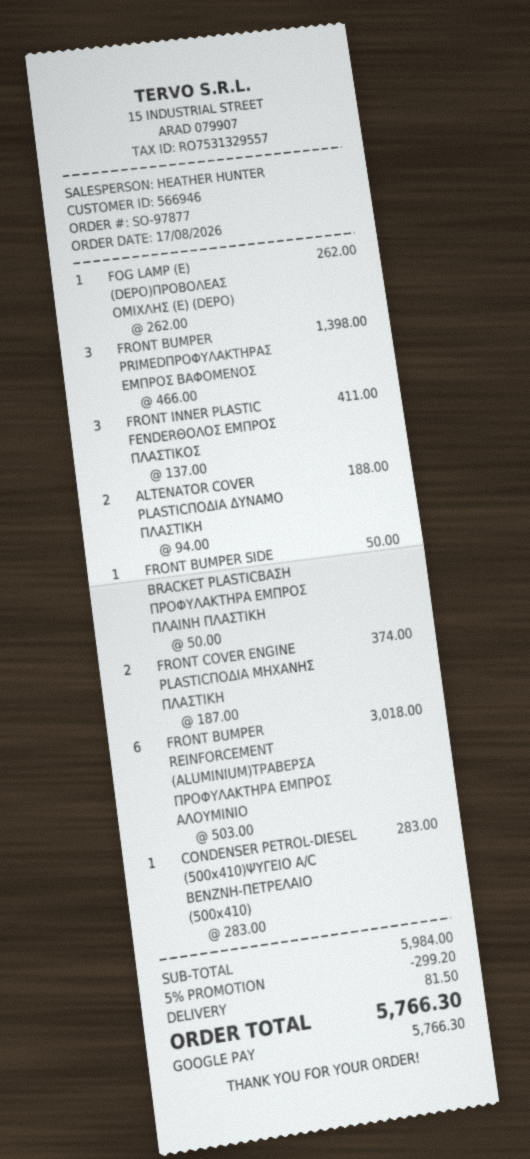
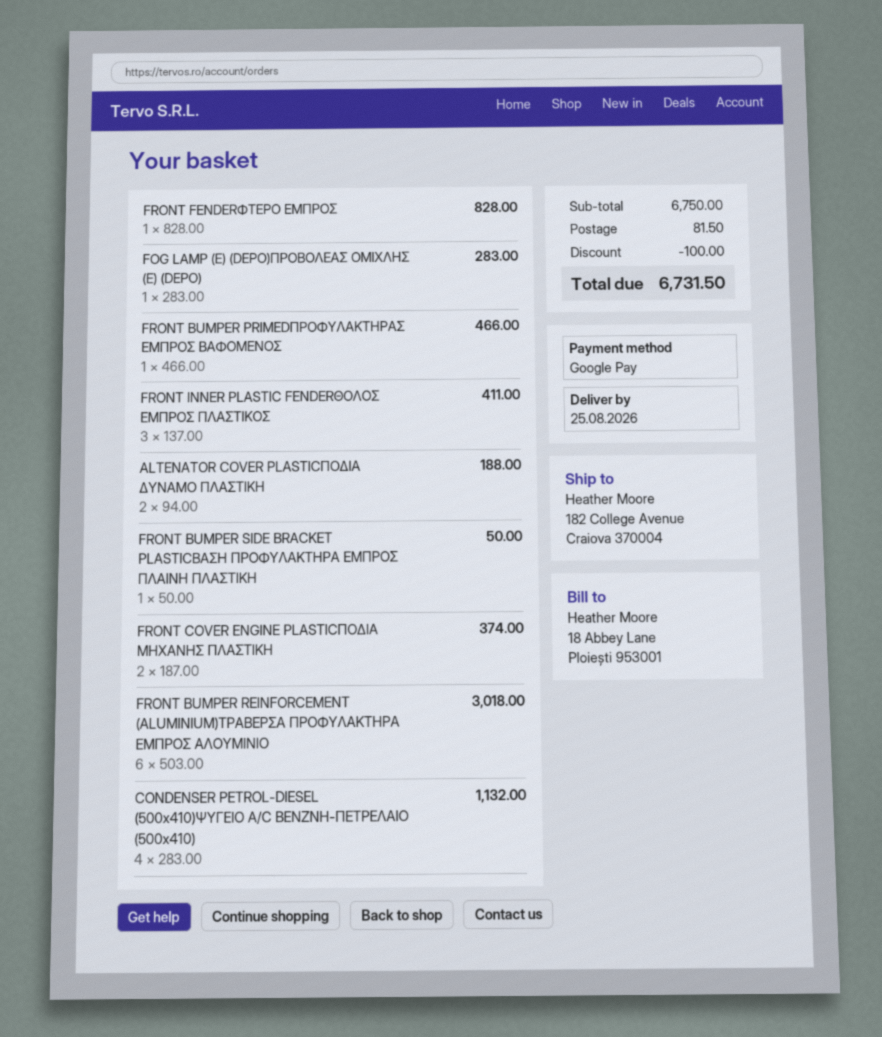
FOG LAMP (E) (DEPO)ΠΡΟΒΟΛΕΑΣ ΟΜΙΧΛΗΣ (E) (DEPO): 1 x 262.00 = 262.00 -> 1 x 283.00 = 283.00
FRONT BUMPER PRIMEDΠΡΟΦΥΛΑΚΤΗΡΑΣ ΕΜΠΡΟΣ ΒΑΦΟΜΕΝΟΣ: 3 x 466.00 = 1398.00 -> 1 x 466.00 = 466.00
CONDENSER PETROL-DIESEL (500x410)ΨΥΓΕΙΟ A/C BENZΝΗ-ΠΕΤΡΕΛΑΙΟ (500x410): 1 x 283.00 = 283.00 -> 4 x 283.00 = 1132.00
FRONT FENDERΦΤΕΡΟ ΕΜΠΡΟΣ: none -> 1 x 828.00 = 828.00
subtotal: 5984.00 -> 6750.00
discount: 299.20 -> 100.00
total: 5766.30 -> 6731.50

